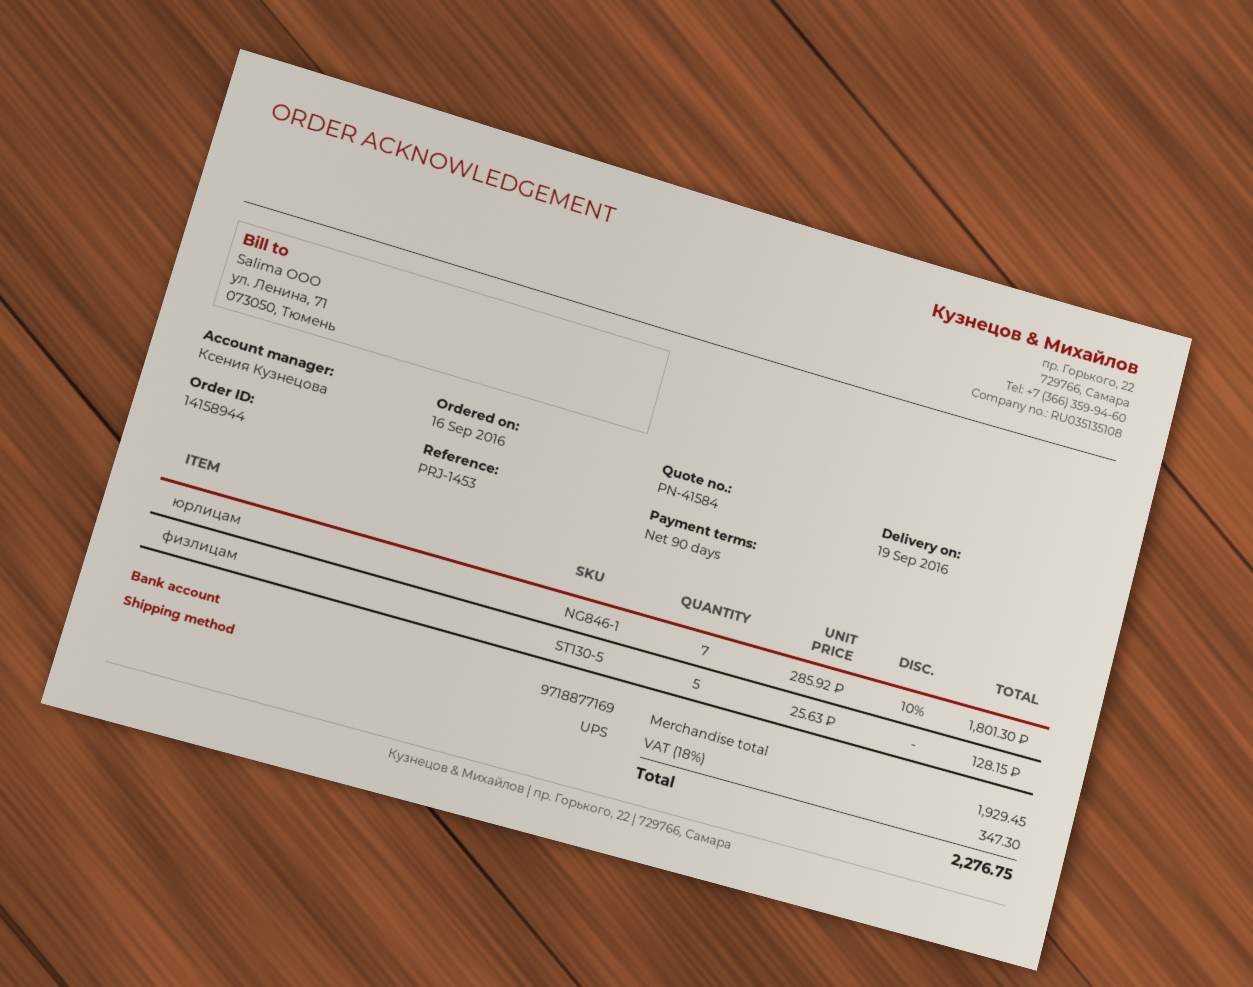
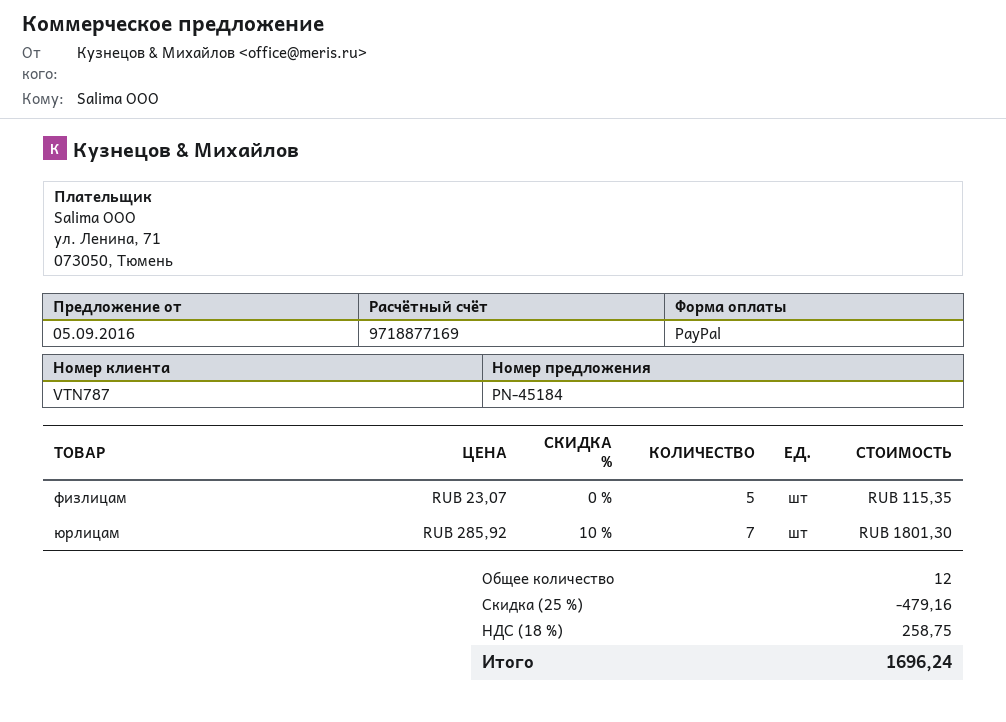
quote number: PN-41584 -> PN-45184
физлицам: 5 x 25.63 = 128.15 -> 5 x 23.07 = 115.35
discount: none -> 25% = 479.16
tax: 18% = 347.30 -> 18% = 258.75
total: 2276.75 -> 1696.24

